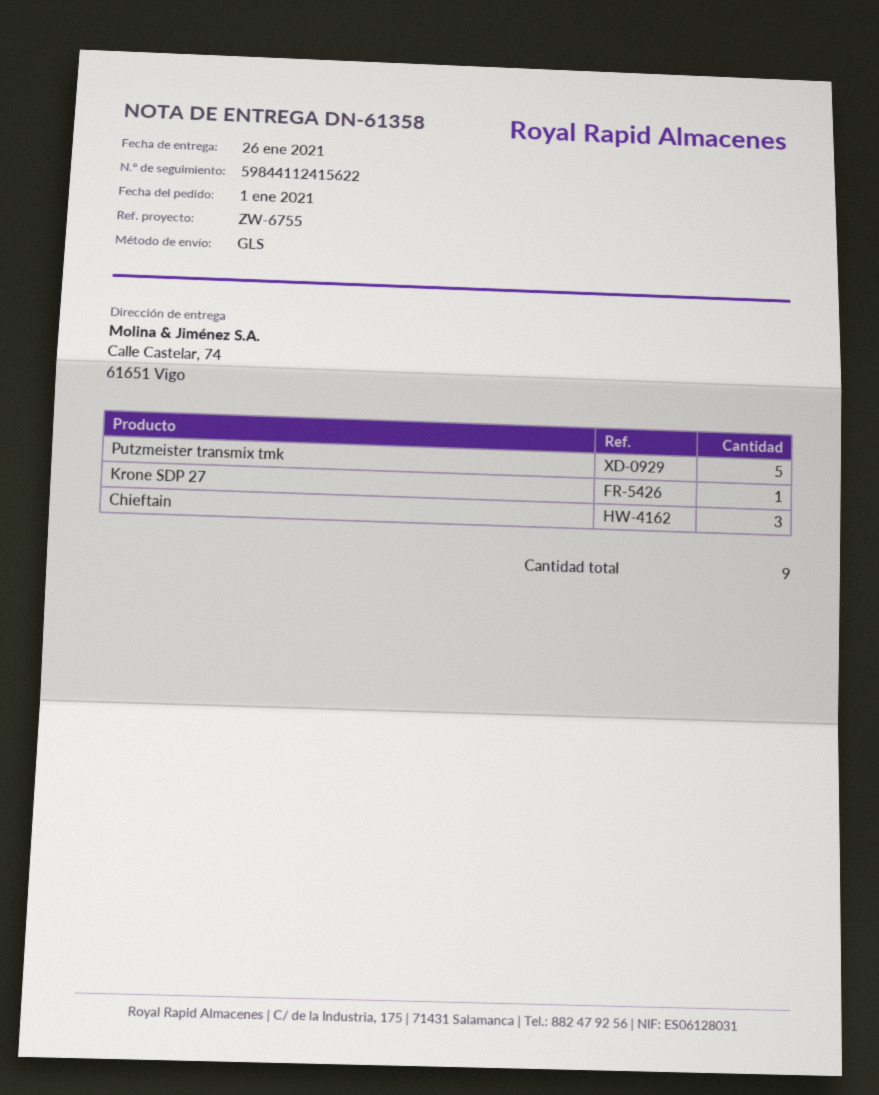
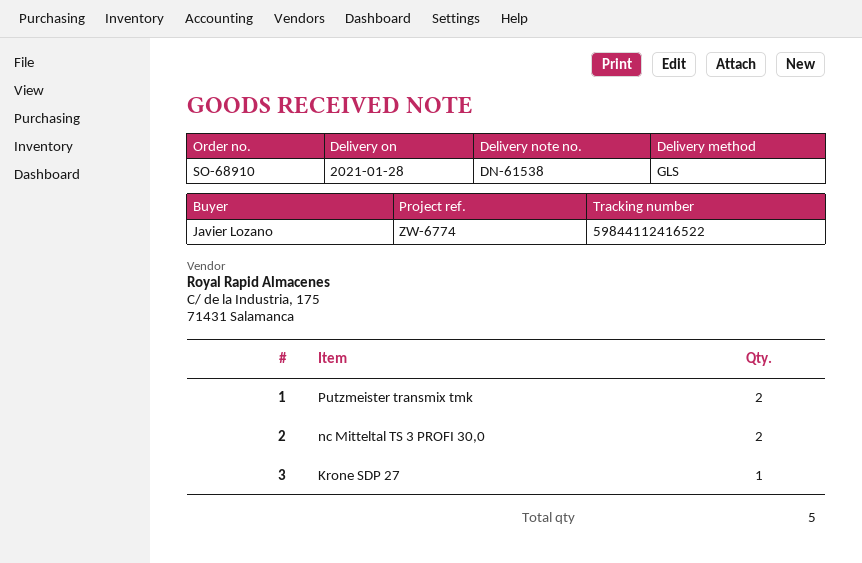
delivery note number: DN-61358 -> DN-61538
delivery date: 2021-01-26 -> 2021-01-28
reference: ZW-6755 -> ZW-6774
tracking number: 59844112415622 -> 59844112416522
Putzmeister transmix tmk: 5 -> 2
Chieftain: 3 -> none
nc Mitteltal TS 3 PROFI 30,0: none -> 2
total quantity: 9 -> 5

